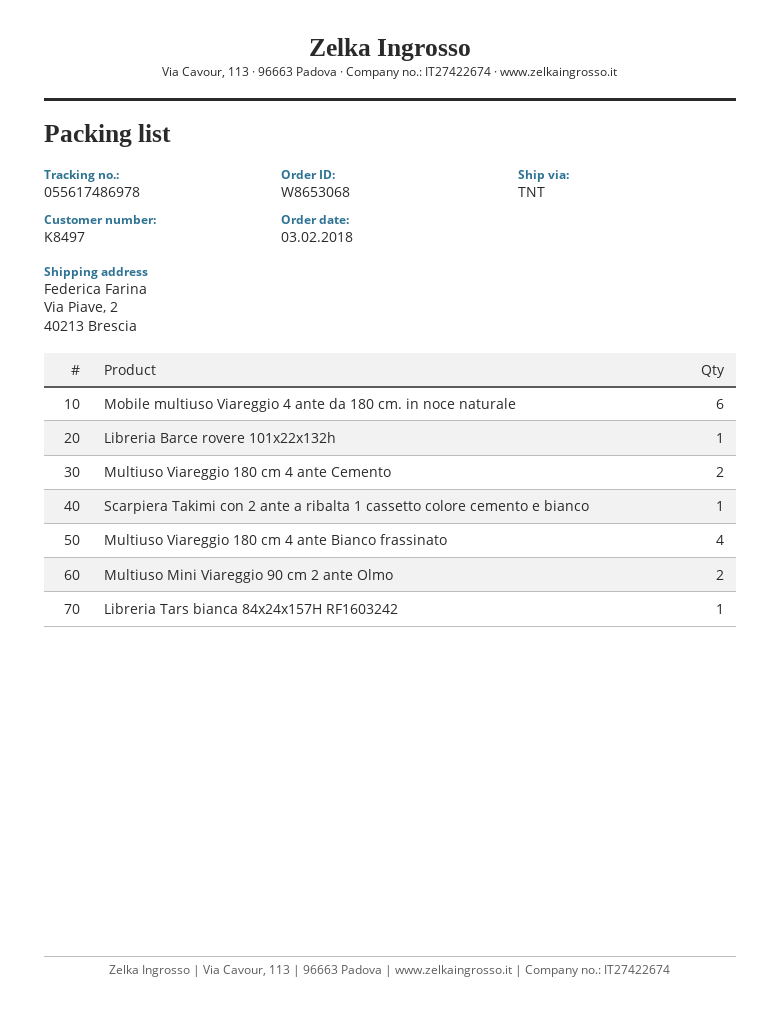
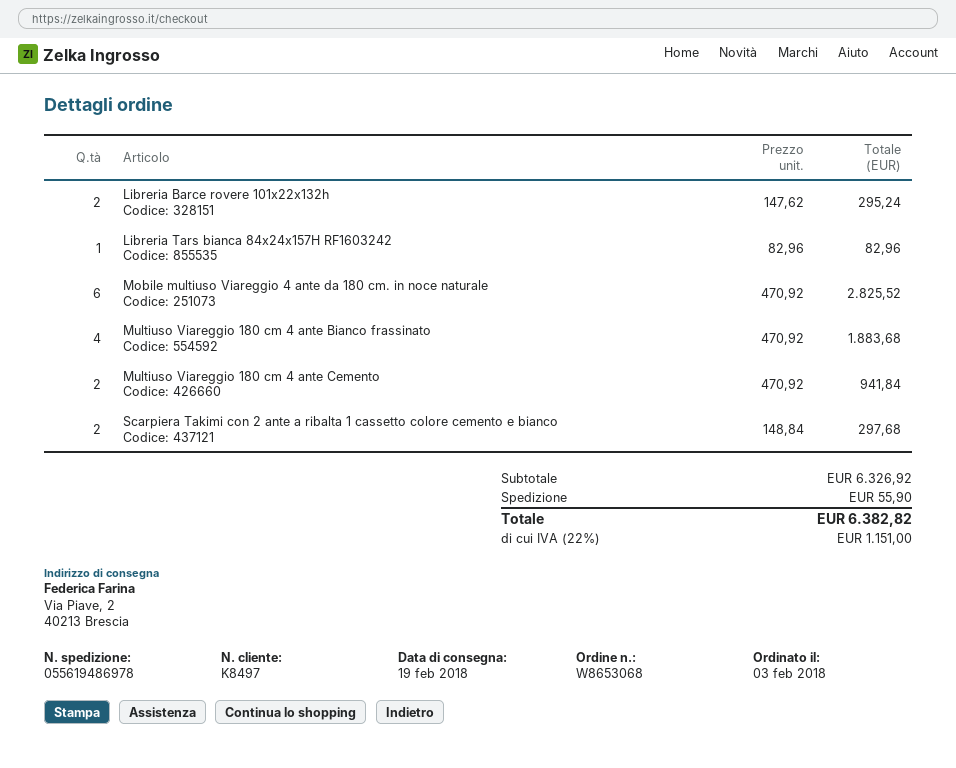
tracking number: 055617486978 -> 055619486978
Libreria Barce rovere 101x22x132h: 1 -> 2
Scarpiera Takimi con 2 ante a ribalta 1 cassetto colore cemento e bianco: 1 -> 2
Multiuso Mini Viareggio 90 cm 2 ante Olmo: 2 -> none

